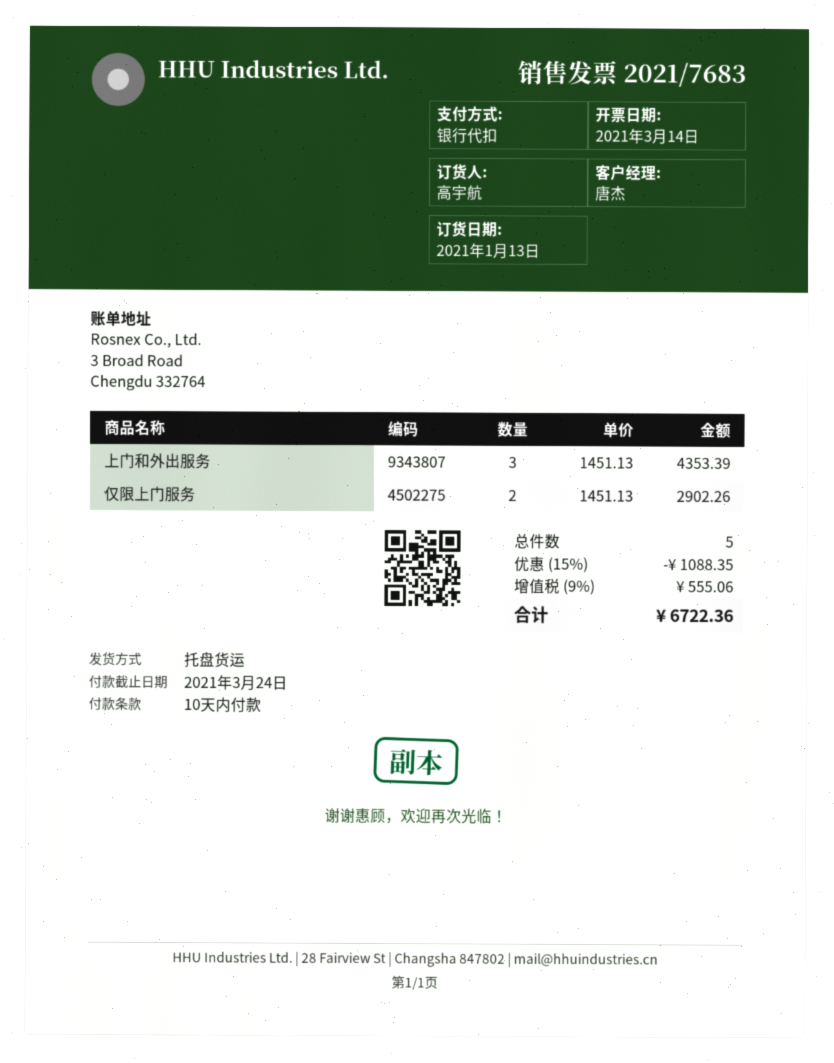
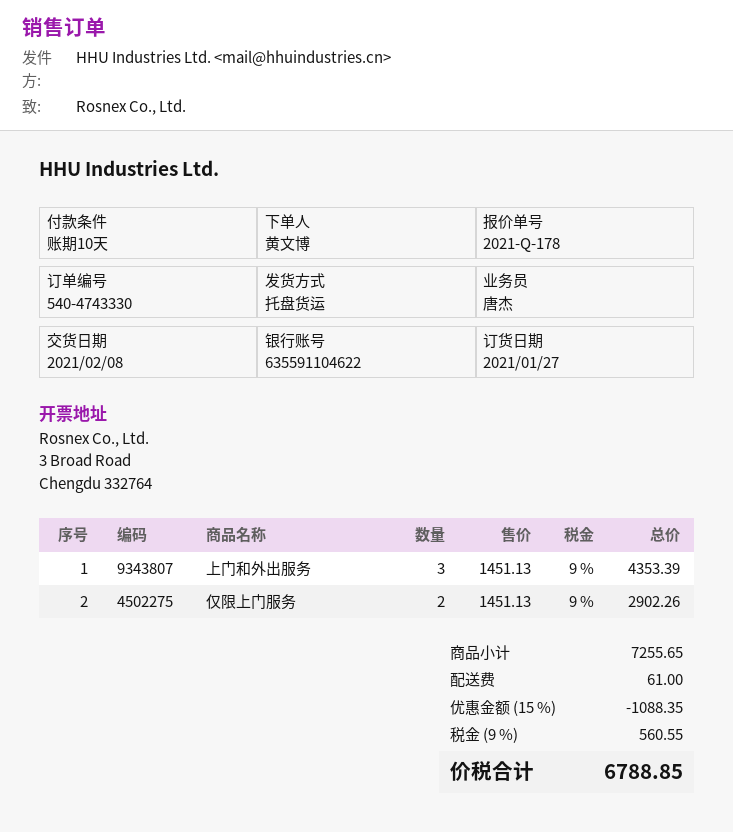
order date: 2021-01-13 -> 2021-01-27
ordered by: 高宇航 -> 黄文博
shipping: none -> 61.00
tax: 9% = 555.06 -> 9% = 560.55
total: 6722.36 -> 6788.85

